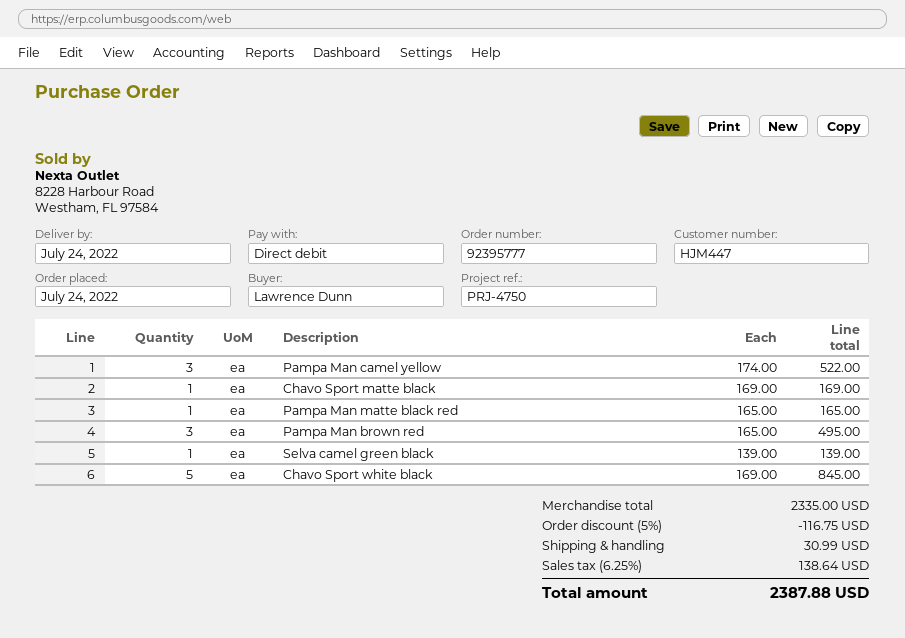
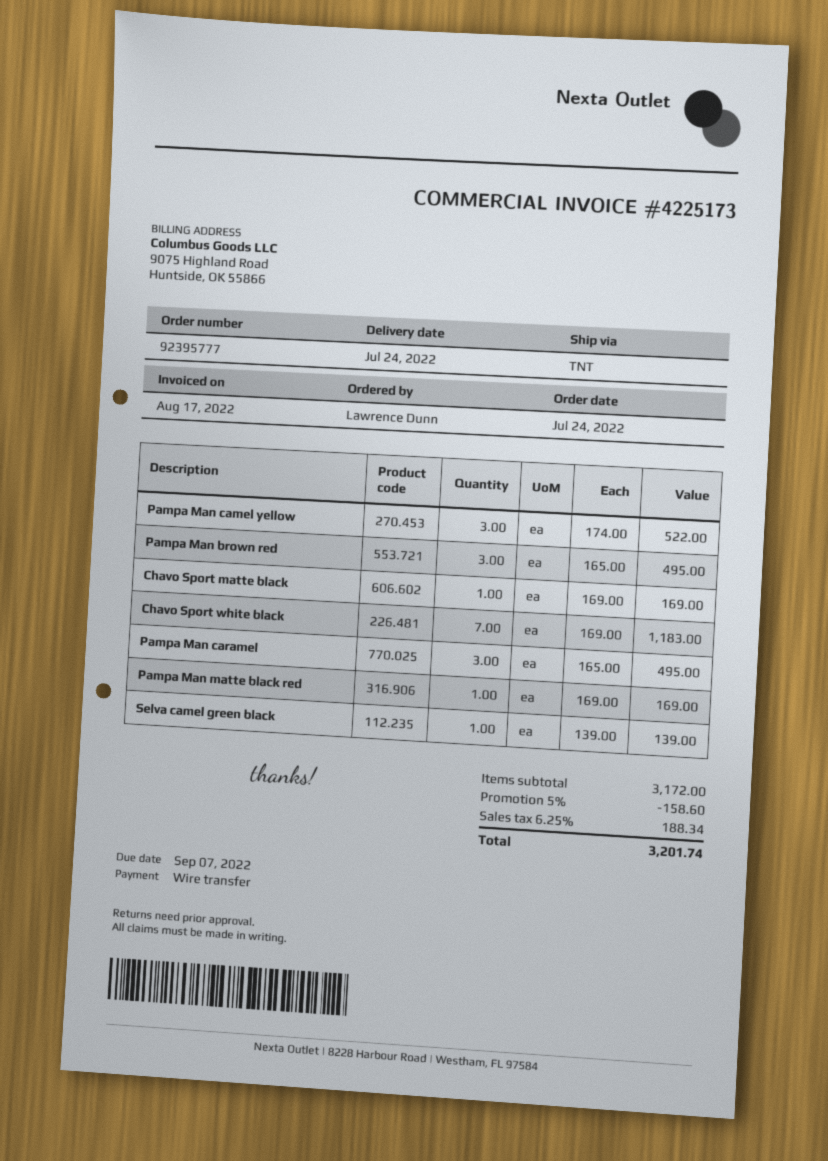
payment method: direct debit -> bank transfer
Pampa Man matte black red: 1 x 165.00 = 165.00 -> 1 x 169.00 = 169.00
Chavo Sport white black: 5 x 169.00 = 845.00 -> 7 x 169.00 = 1183.00
Pampa Man caramel: none -> 3 x 165.00 = 495.00
subtotal: 2335.00 -> 3172.00
discount: 5% = 116.75 -> 5% = 158.60
shipping: 30.99 -> none
tax: 6.25% = 138.64 -> 6.25% = 188.34
total: 2387.88 -> 3201.74

